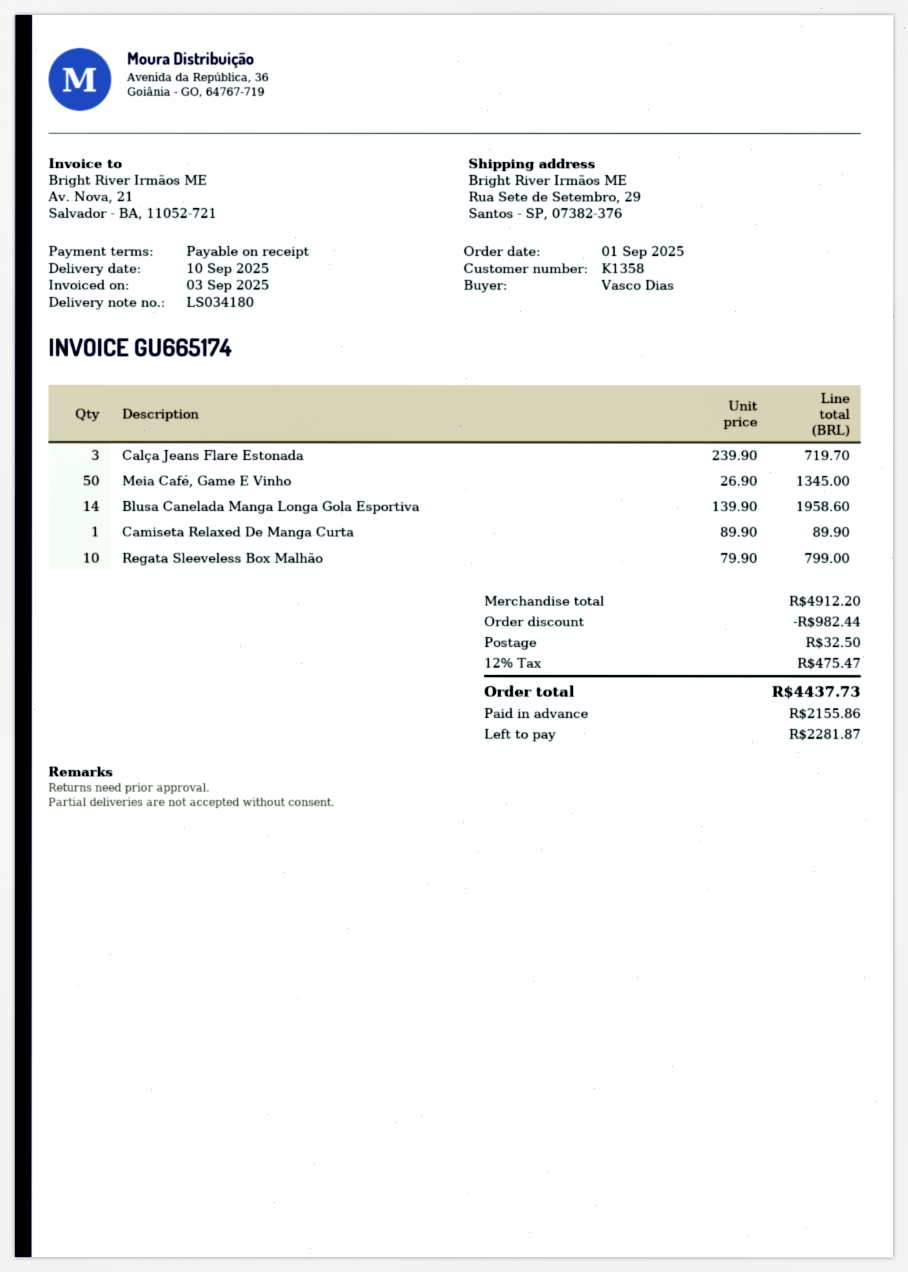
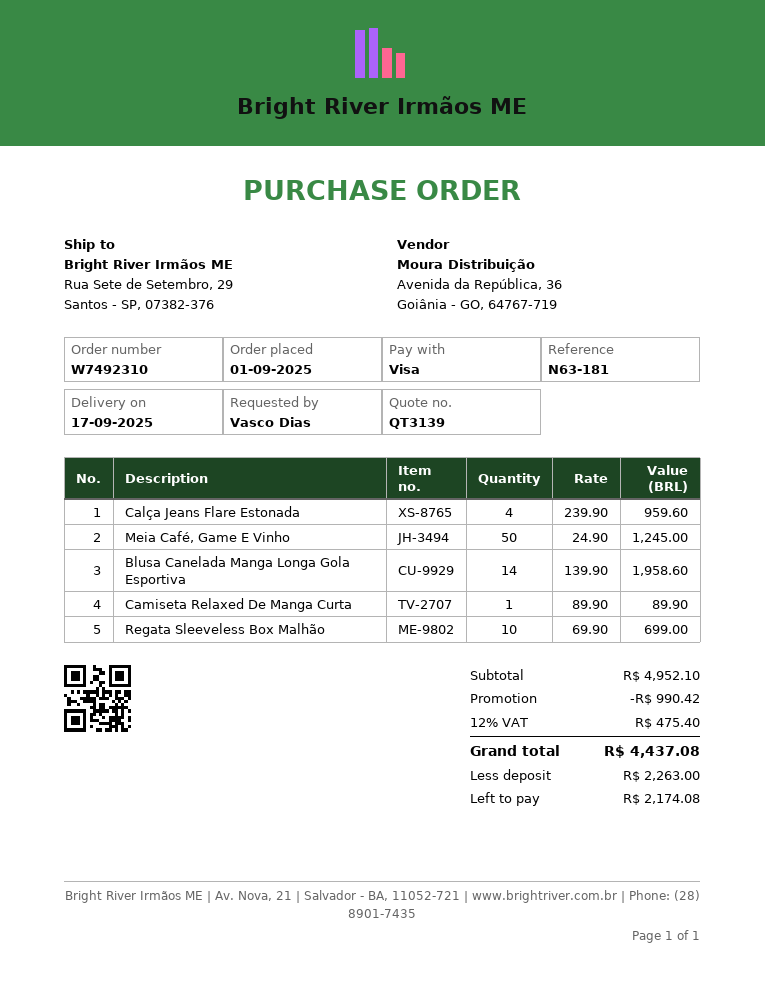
delivery date: 2025-09-10 -> 2025-09-17
Calça Jeans Flare Estonada: 3 x 239.90 = 719.70 -> 4 x 239.90 = 959.60
Meia Café, Game E Vinho: 50 x 26.90 = 1345.00 -> 50 x 24.90 = 1245.00
Regata Sleeveless Box Malhão: 10 x 79.90 = 799.00 -> 10 x 69.90 = 699.00
subtotal: 4912.20 -> 4952.10
discount: 982.44 -> 990.42
shipping: 32.50 -> none
tax: 12% = 475.47 -> 12% = 475.40
total: 4437.73 -> 4437.08
deposit: 2155.86 -> 2263.00
balance: 2281.87 -> 2174.08

